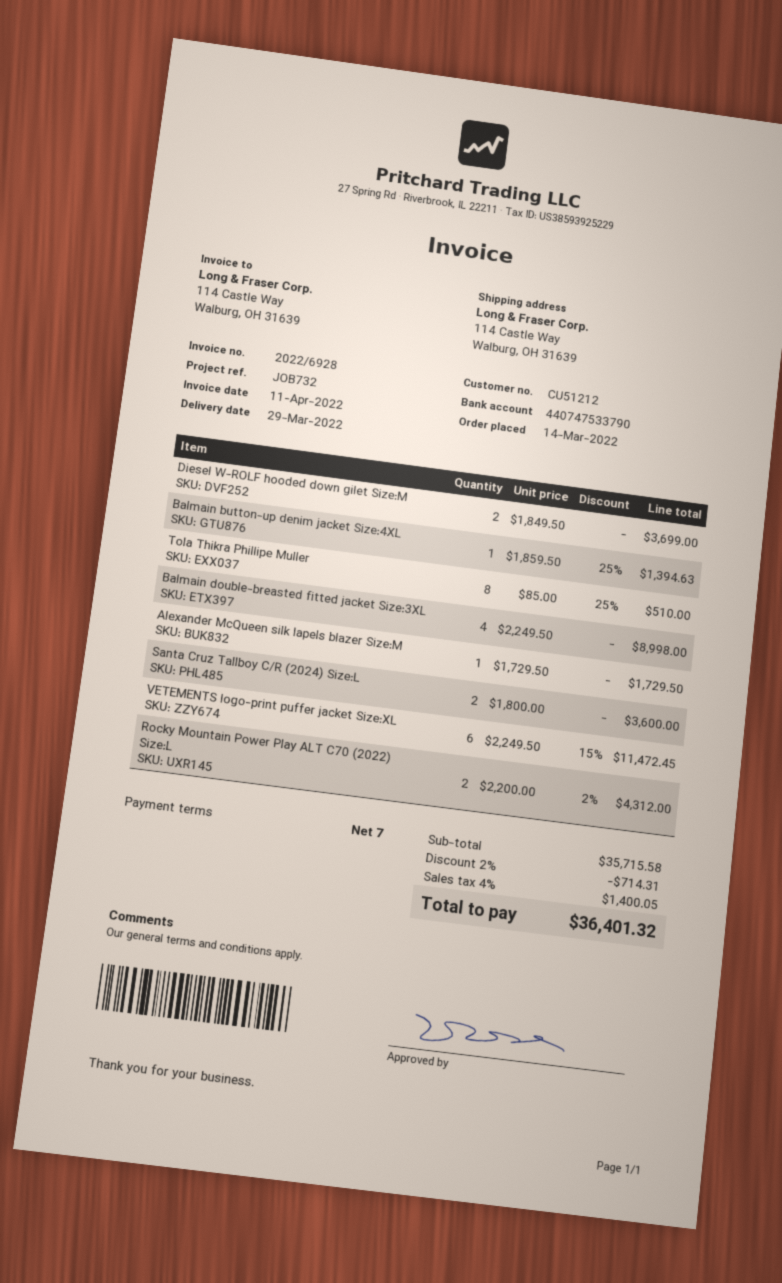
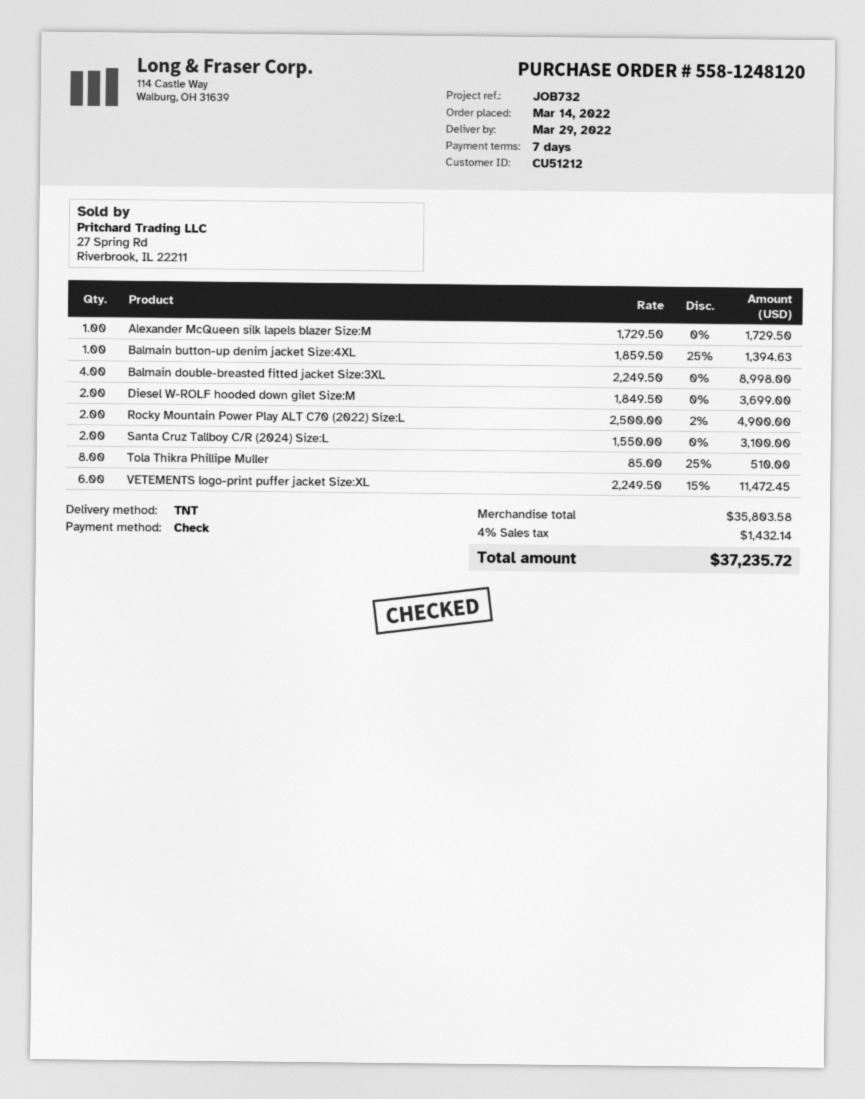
Santa Cruz Tallboy C/R (2024) Size:L: 2 x 1800.00 = 3600.00 -> 2 x 1550.00 = 3100.00
Rocky Mountain Power Play ALT C70 (2022) Size:L: 2 x 2200.00 - 2% = 4312.00 -> 2 x 2500.00 - 2% = 4900.00
subtotal: 35715.58 -> 35803.58
discount: 2% = 714.31 -> none
tax: 4% = 1400.05 -> 4% = 1432.14
total: 36401.32 -> 37235.72

